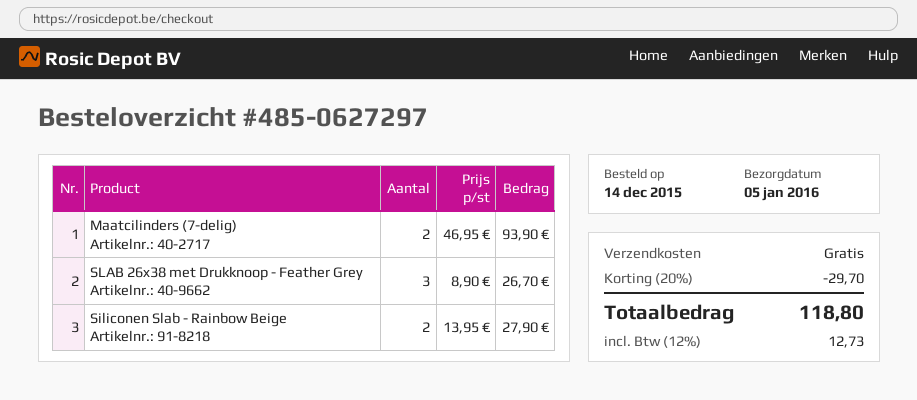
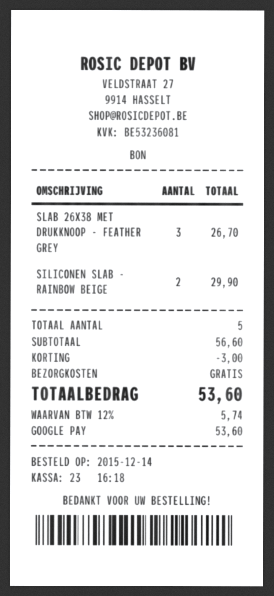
Maatcilinders (7-delig): 2 for 93.90 -> none
Siliconen Slab - Rainbow Beige: 2 for 27.90 -> 2 for 29.90
discount: 29.70 -> 3.00
tax: 12% = 12.73 -> 12% = 5.74
total: 118.80 -> 53.60

